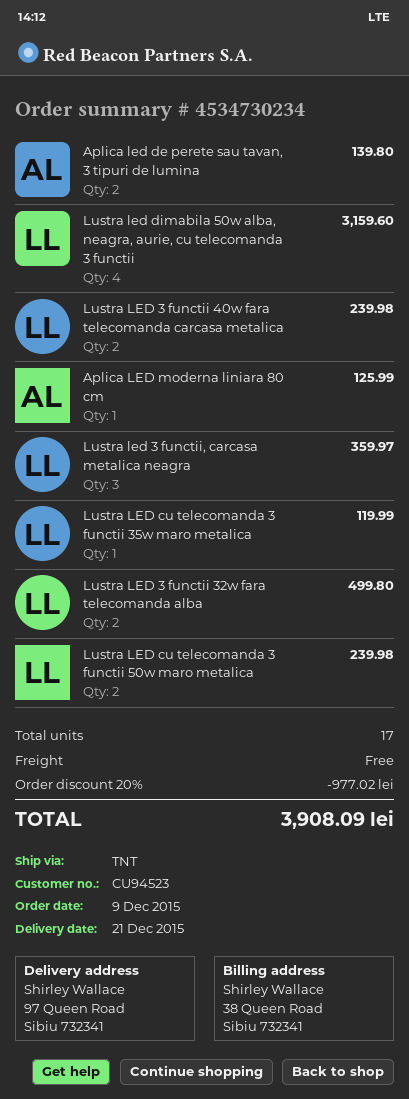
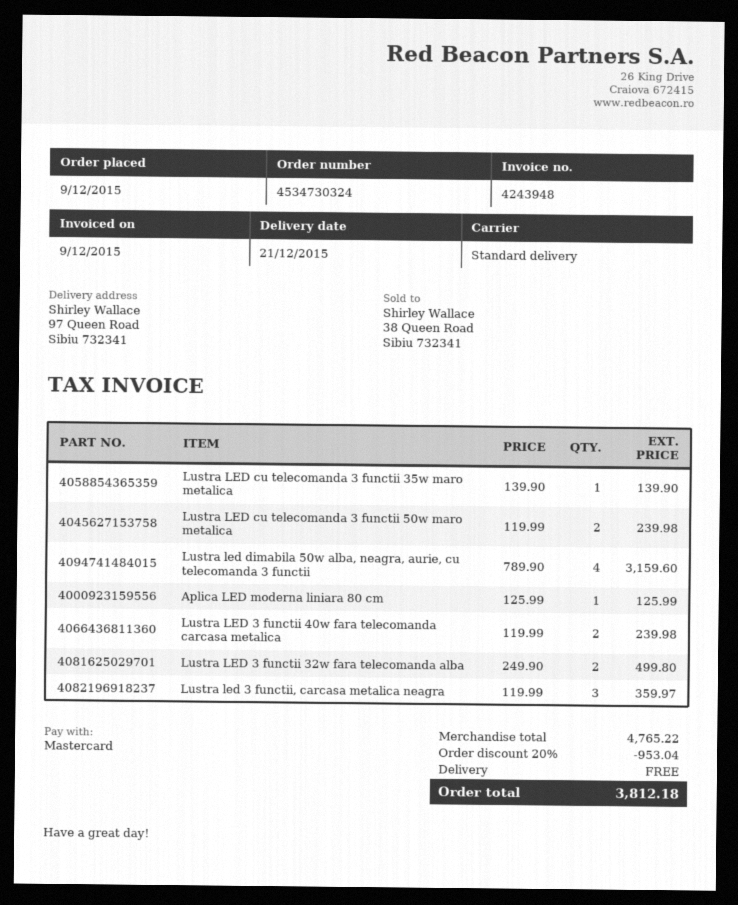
order number: 4534730234 -> 4534730324
shipping method: TNT -> standard
Aplica led de perete sau tavan, 3 tipuri de lumina: 2 for 139.80 -> none
Lustra LED cu telecomanda 3 functii 35w maro metalica: 1 for 119.99 -> 1 for 139.90
discount: 20% = 977.02 -> 20% = 953.04
total: 3908.09 -> 3812.18

